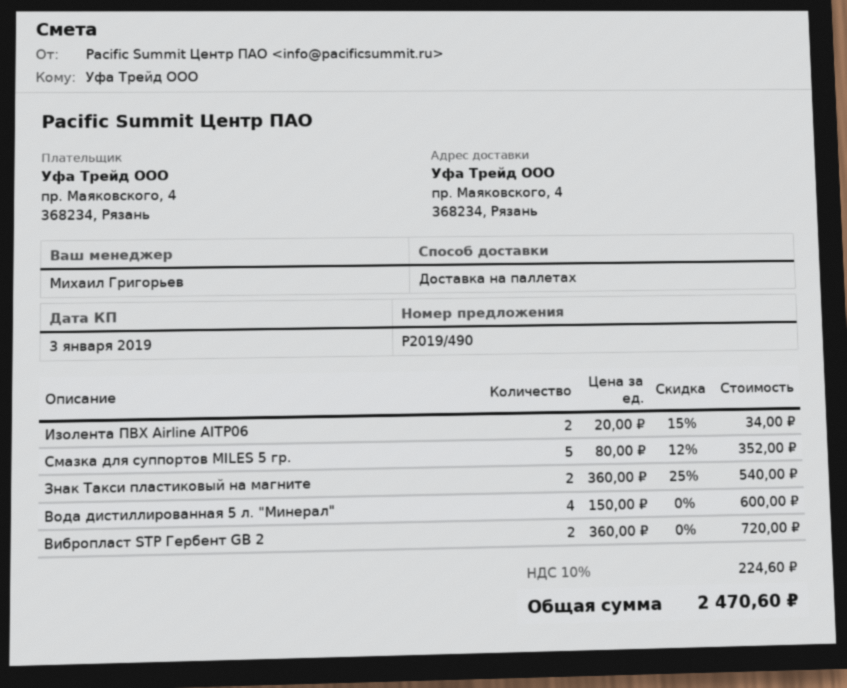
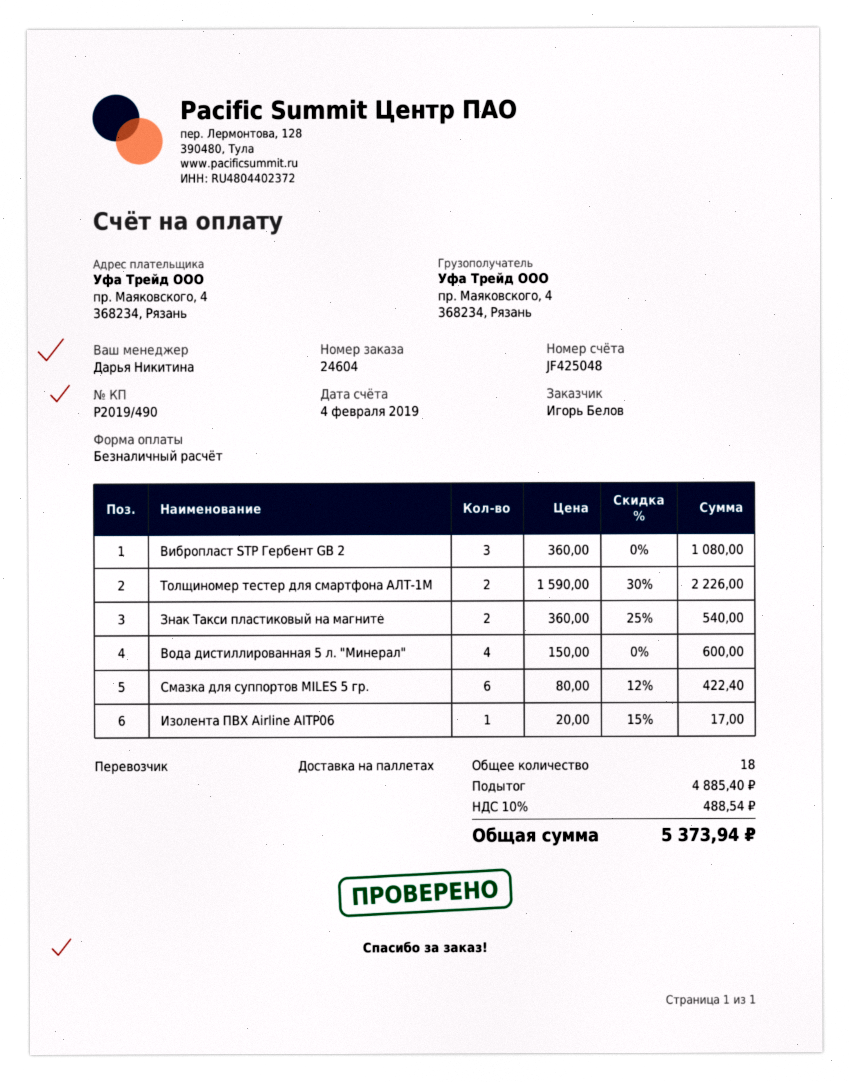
sales rep: Михаил Григорьев -> Дарья Никитина
Изолента ПВХ Airline AITP06: 2 x 20.00 - 15% = 34.00 -> 1 x 20.00 - 15% = 17.00
Смазка для суппортов MILES 5 гр.: 5 x 80.00 - 12% = 352.00 -> 6 x 80.00 - 12% = 422.40
Вибропласт STP Гербент GB 2: 2 x 360.00 = 720.00 -> 3 x 360.00 = 1080.00
Толщиномер тестер для смартфона АЛТ-1M: none -> 2 x 1590.00 - 30% = 2226.00
tax: 10% = 224.60 -> 10% = 488.54
total: 2470.60 -> 5373.94

